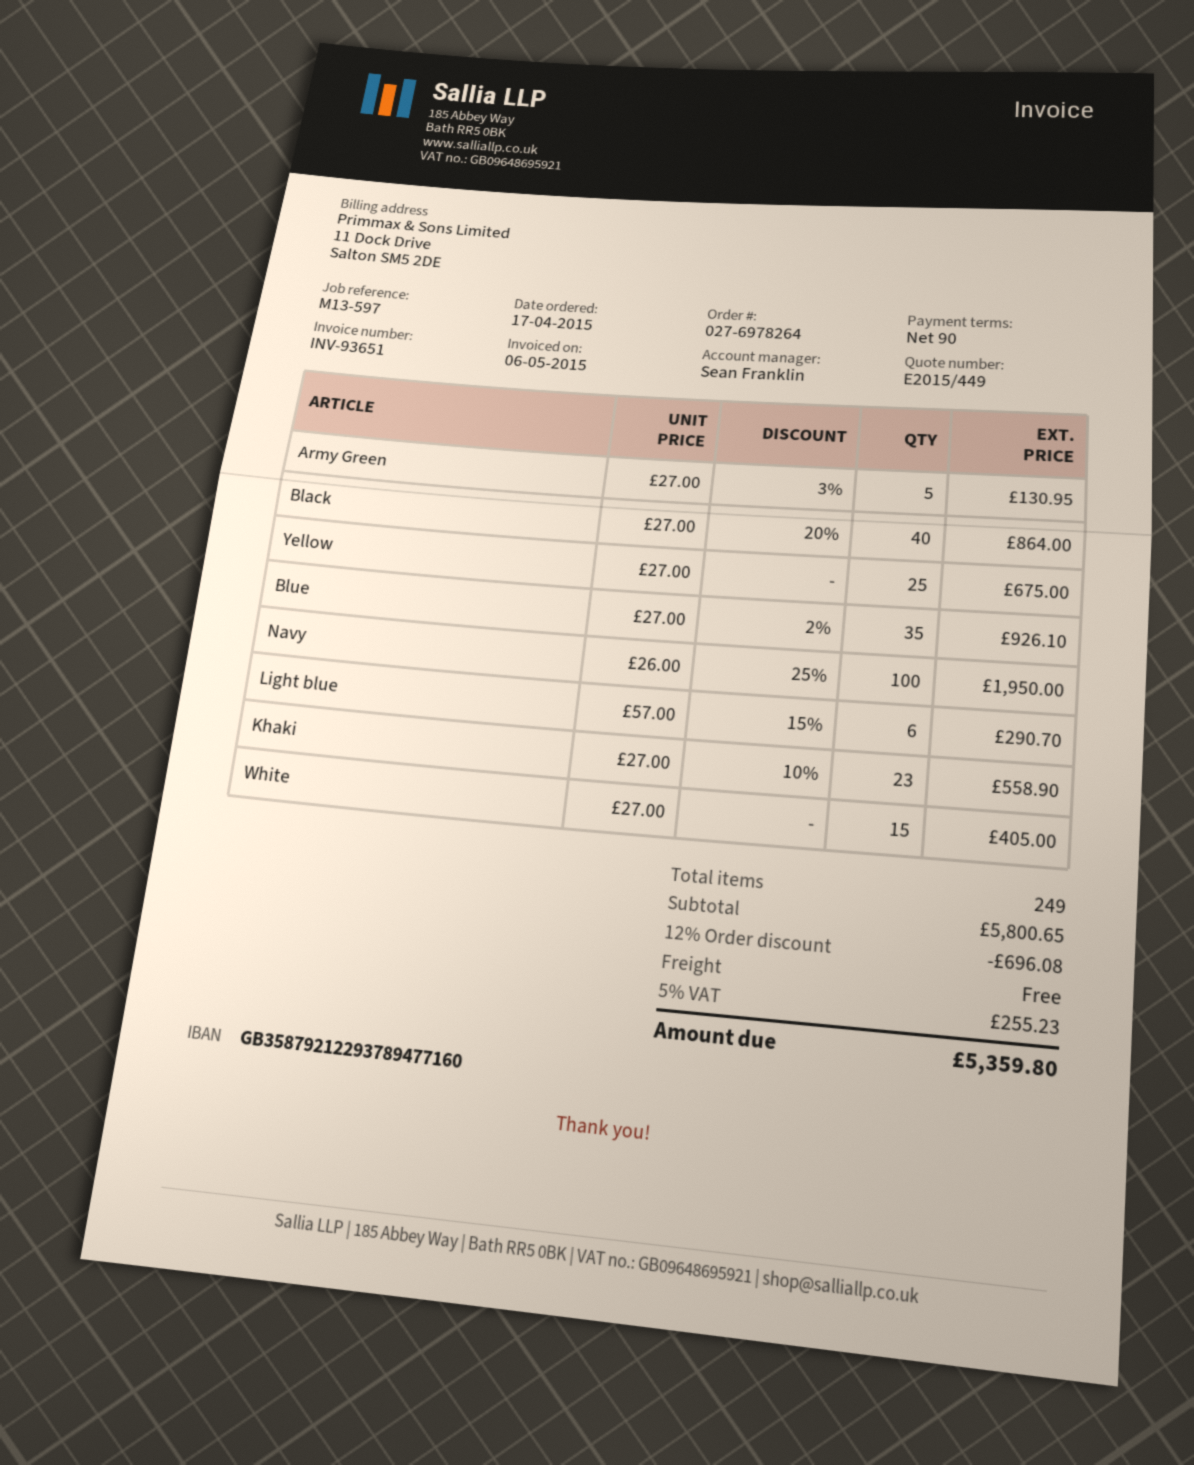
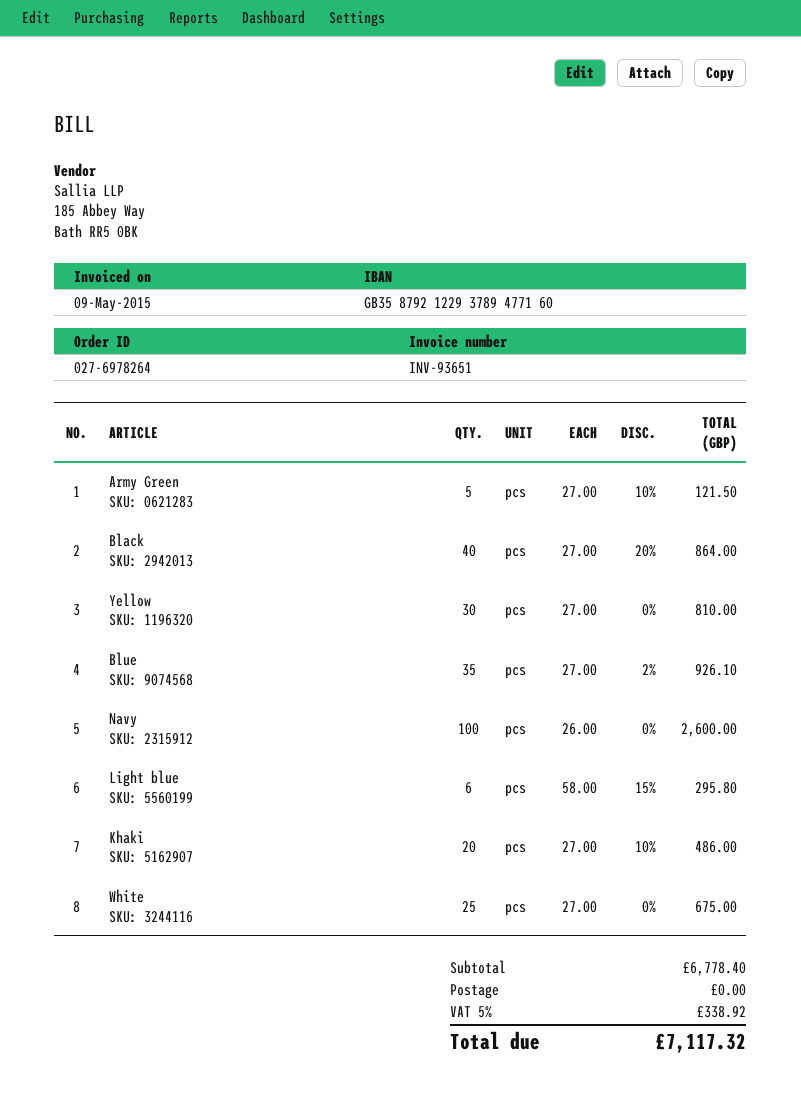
invoice date: 2015-05-06 -> 2015-05-09
Army Green: 5 x 27.00 - 3% = 130.95 -> 5 x 27.00 - 10% = 121.50
Yellow: 25 x 27.00 = 675.00 -> 30 x 27.00 = 810.00
Navy: 100 x 26.00 - 25% = 1950.00 -> 100 x 26.00 = 2600.00
Light blue: 6 x 57.00 - 15% = 290.70 -> 6 x 58.00 - 15% = 295.80
Khaki: 23 x 27.00 - 10% = 558.90 -> 20 x 27.00 - 10% = 486.00
White: 15 x 27.00 = 405.00 -> 25 x 27.00 = 675.00
subtotal: 5800.65 -> 6778.40
discount: 12% = 696.08 -> none
tax: 5% = 255.23 -> 5% = 338.92
total: 5359.80 -> 7117.32

